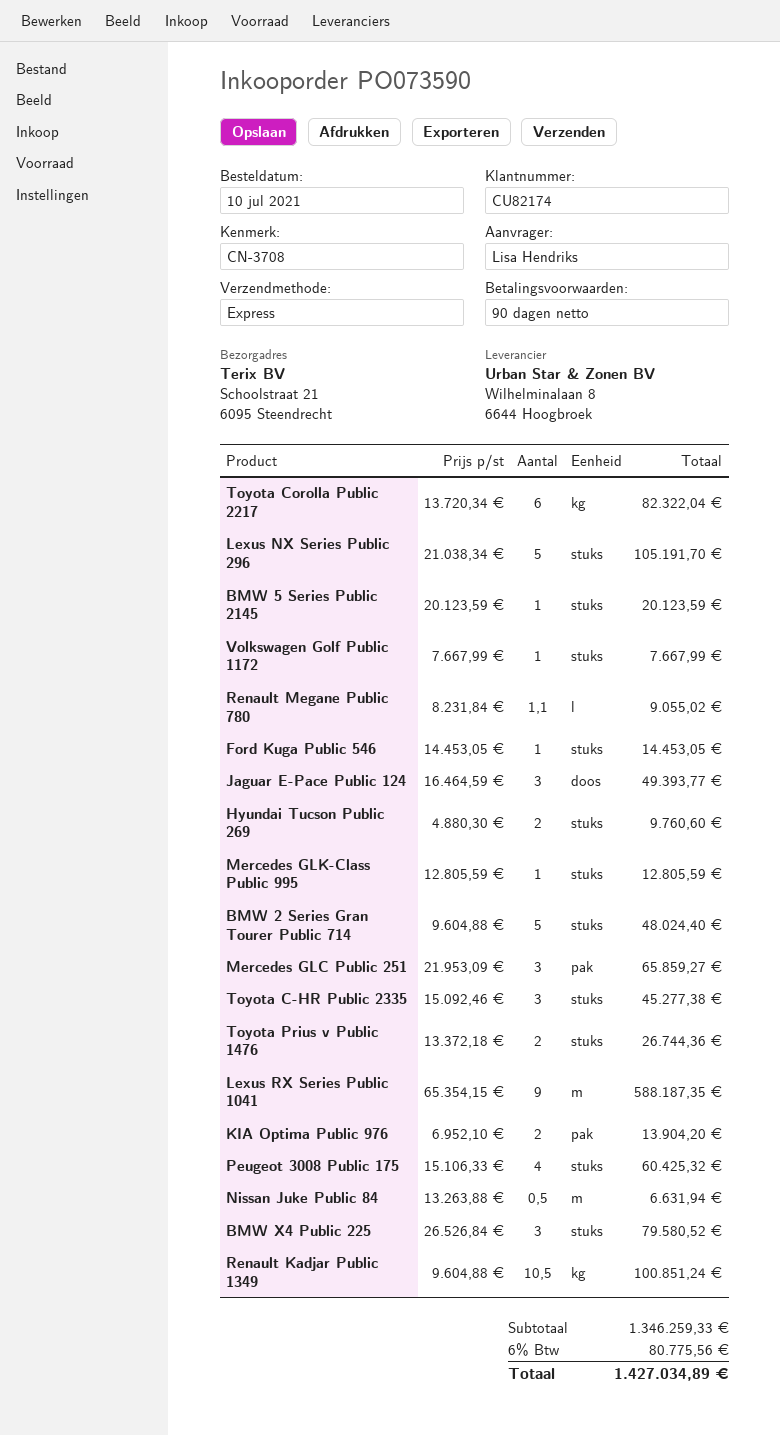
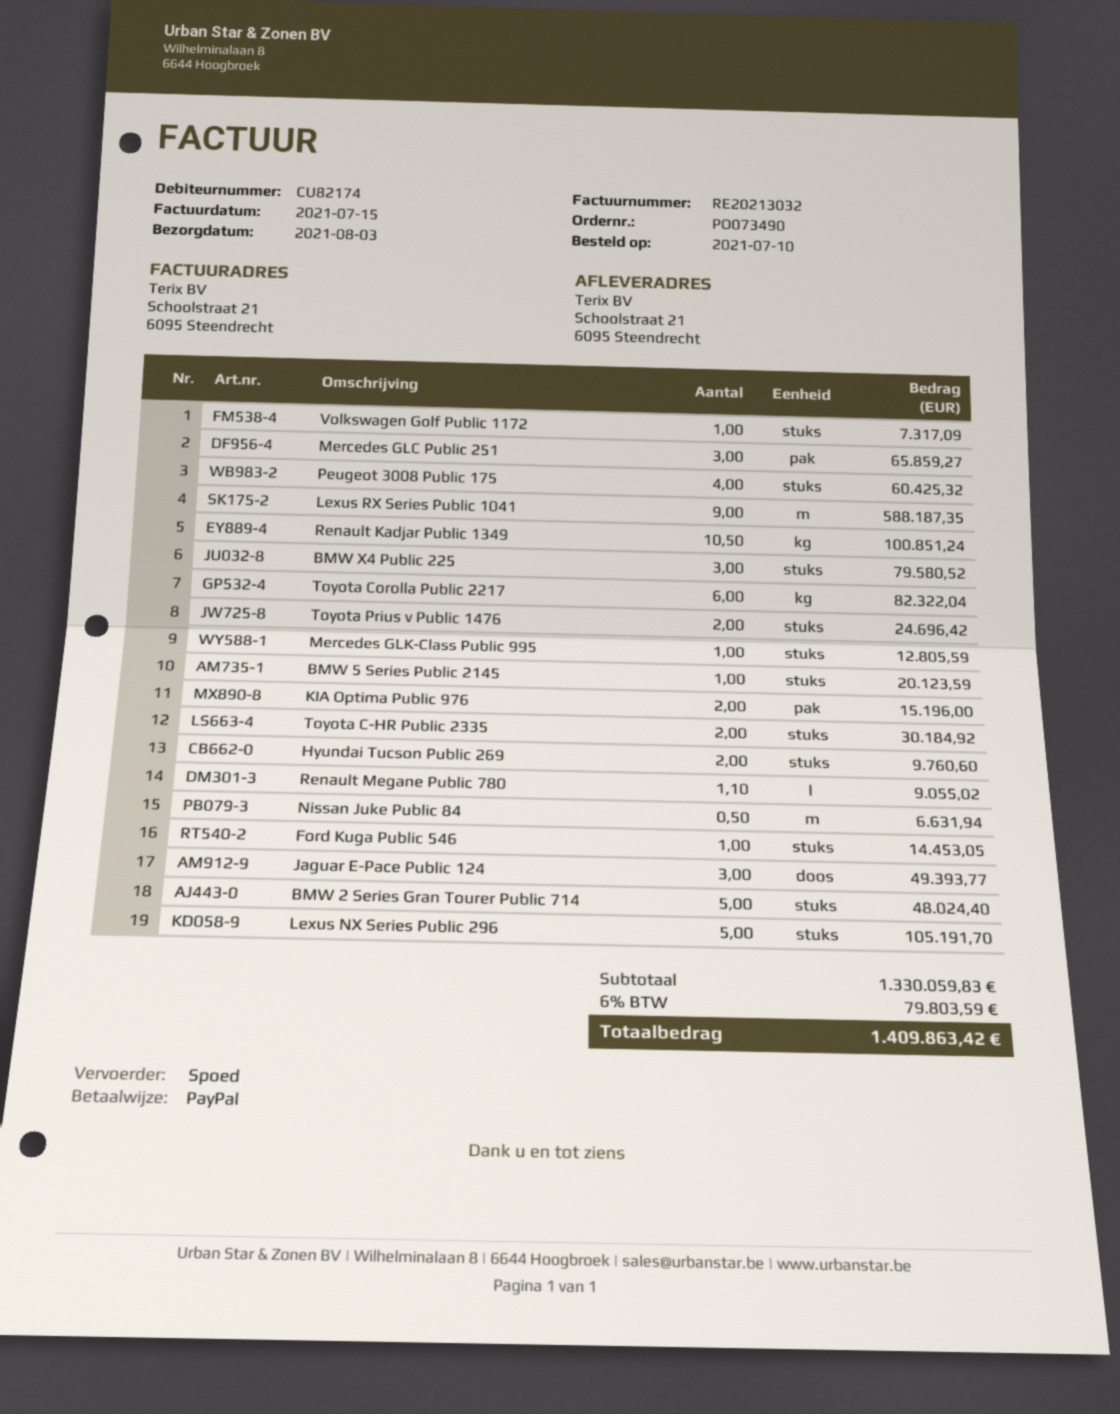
order number: PO073590 -> PO073490
Volkswagen Golf Public 1172: 1 for 7667.99 -> 1 for 7317.09
Toyota C-HR Public 2335: 3 for 45277.38 -> 2 for 30184.92
Toyota Prius v Public 1476: 2 for 26744.36 -> 2 for 24696.42
KIA Optima Public 976: 2 for 13904.20 -> 2 for 15196.00
subtotal: 1346259.33 -> 1330059.83
tax: 6% = 80775.56 -> 6% = 79803.59
total: 1427034.89 -> 1409863.42

